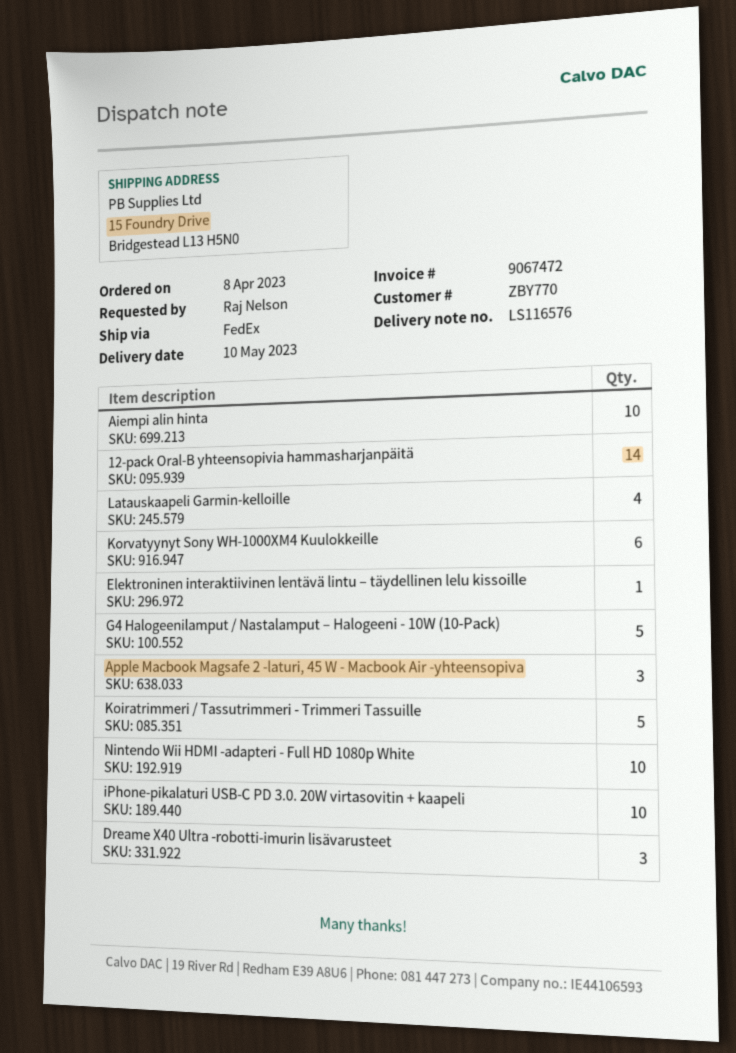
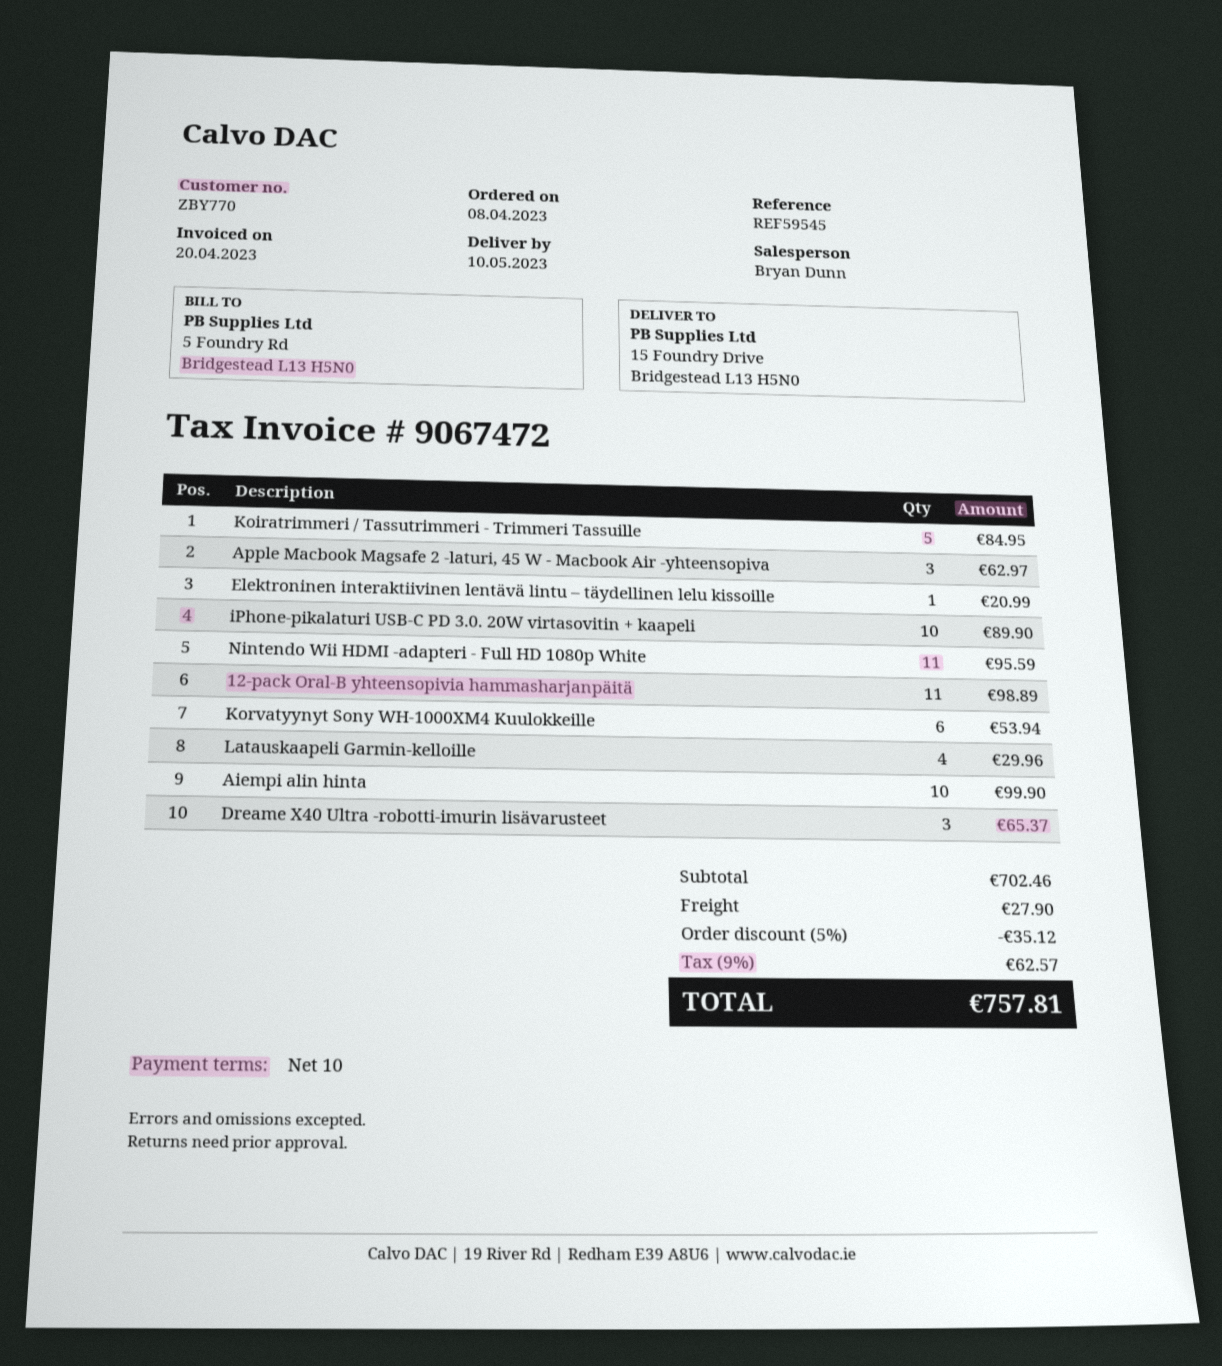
12-pack Oral-B yhteensopivia hammasharjanpäitä: 14 -> 11
G4 Halogeenilamput / Nastalamput – Halogeeni - 10W (10-Pack): 5 -> none
Nintendo Wii HDMI -adapteri - Full HD 1080p White: 10 -> 11

